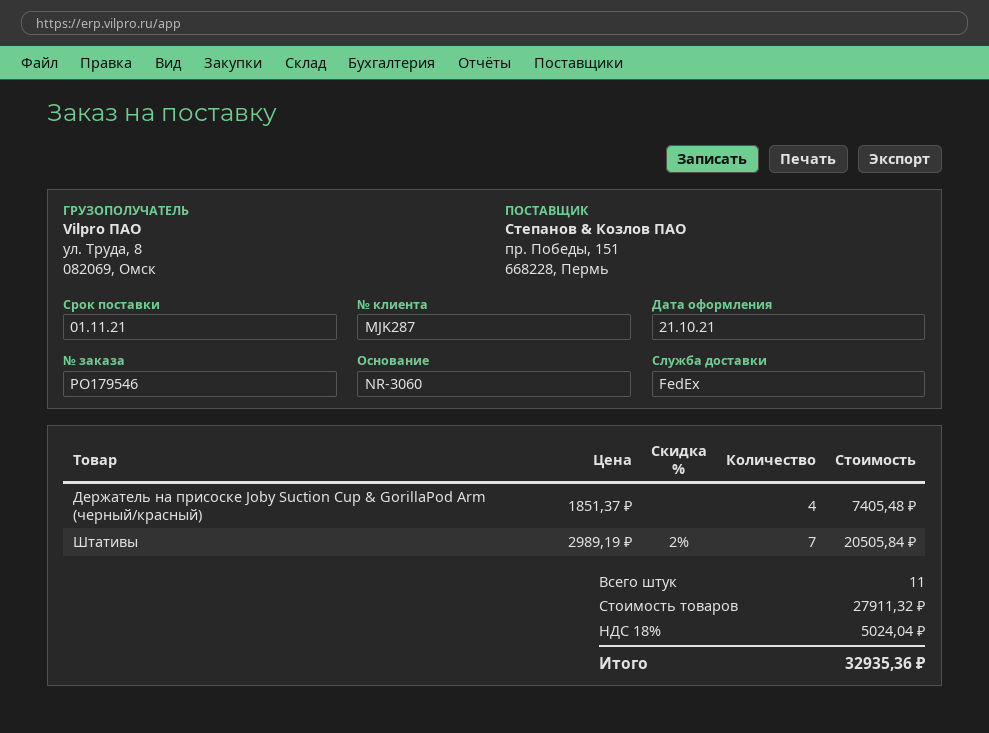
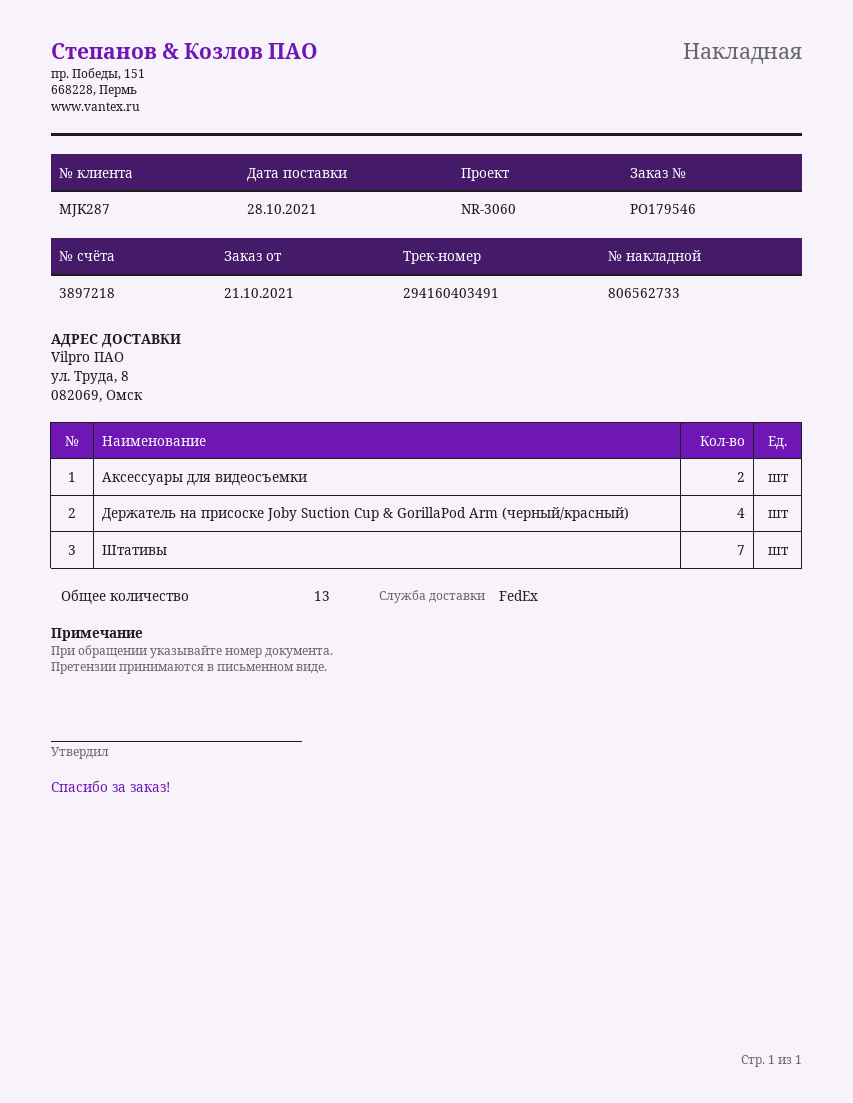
delivery date: 2021-11-01 -> 2021-10-28
Аксессуары для видеосъемки: none -> 2
total quantity: 11 -> 13

